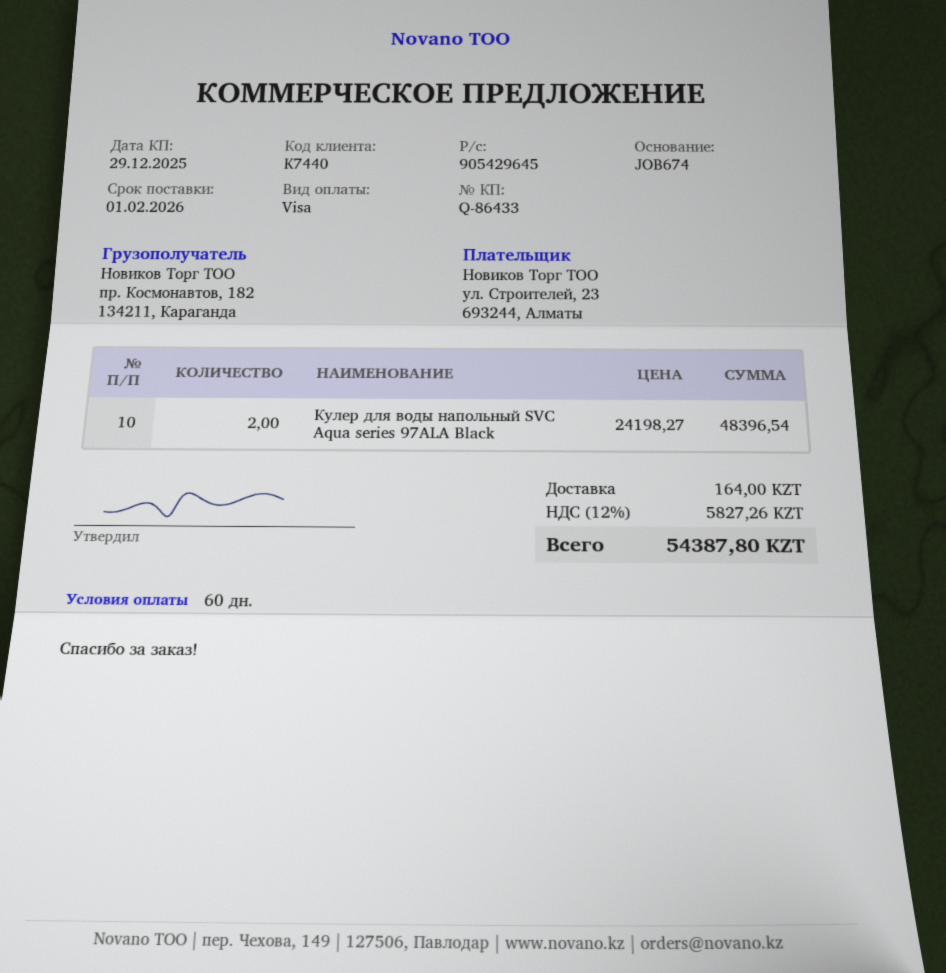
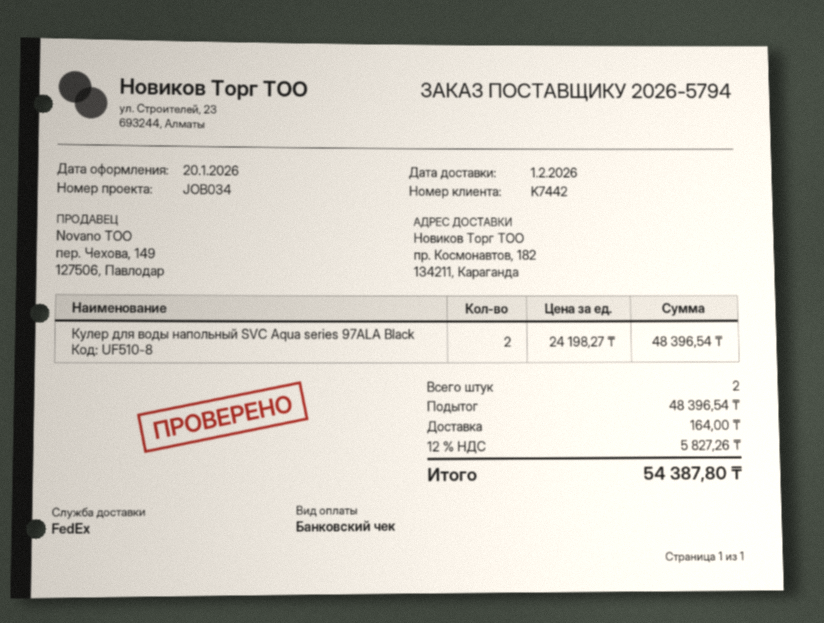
customer number: K7440 -> K7442
reference: JOB674 -> JOB034
payment method: Visa -> cheque

